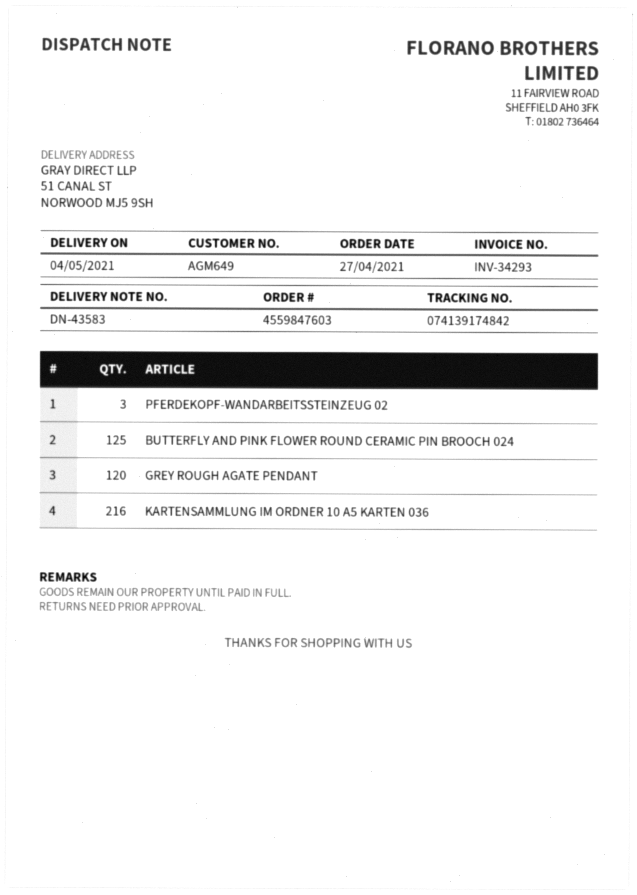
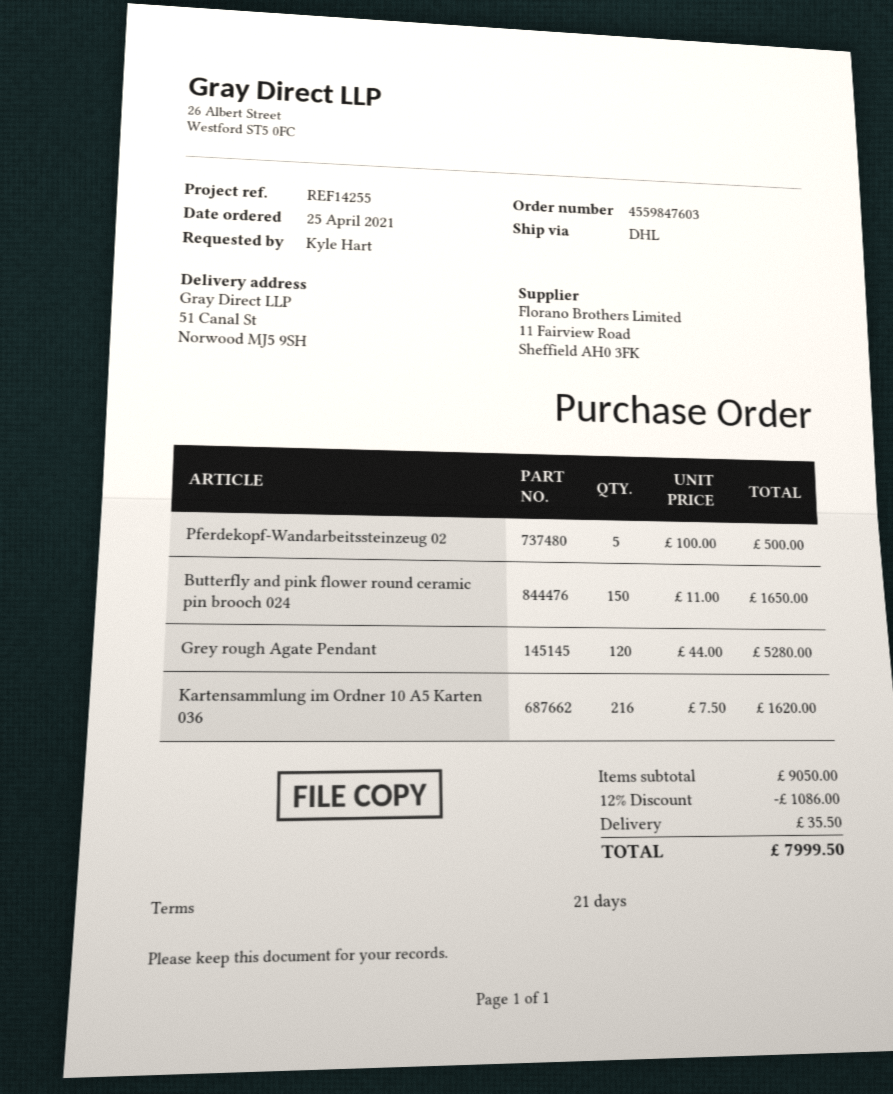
order date: 2021-04-27 -> 2021-04-25
PFERDEKOPF-WANDARBEITSSTEINZEUG 02: 3 -> 5
BUTTERFLY AND PINK FLOWER ROUND CERAMIC PIN BROOCH 024: 125 -> 150

